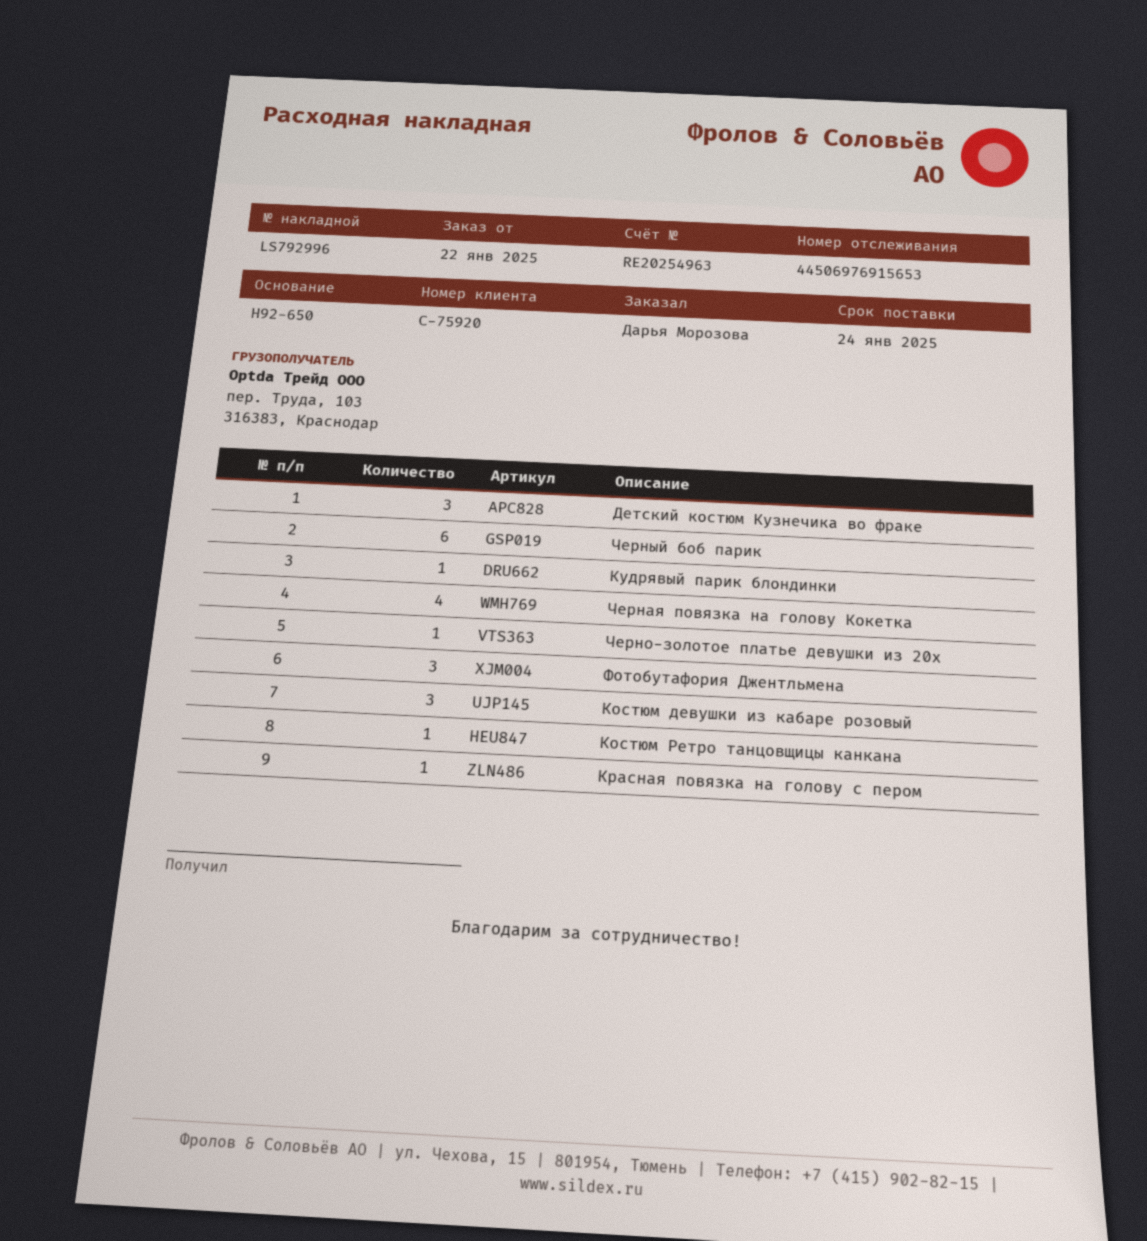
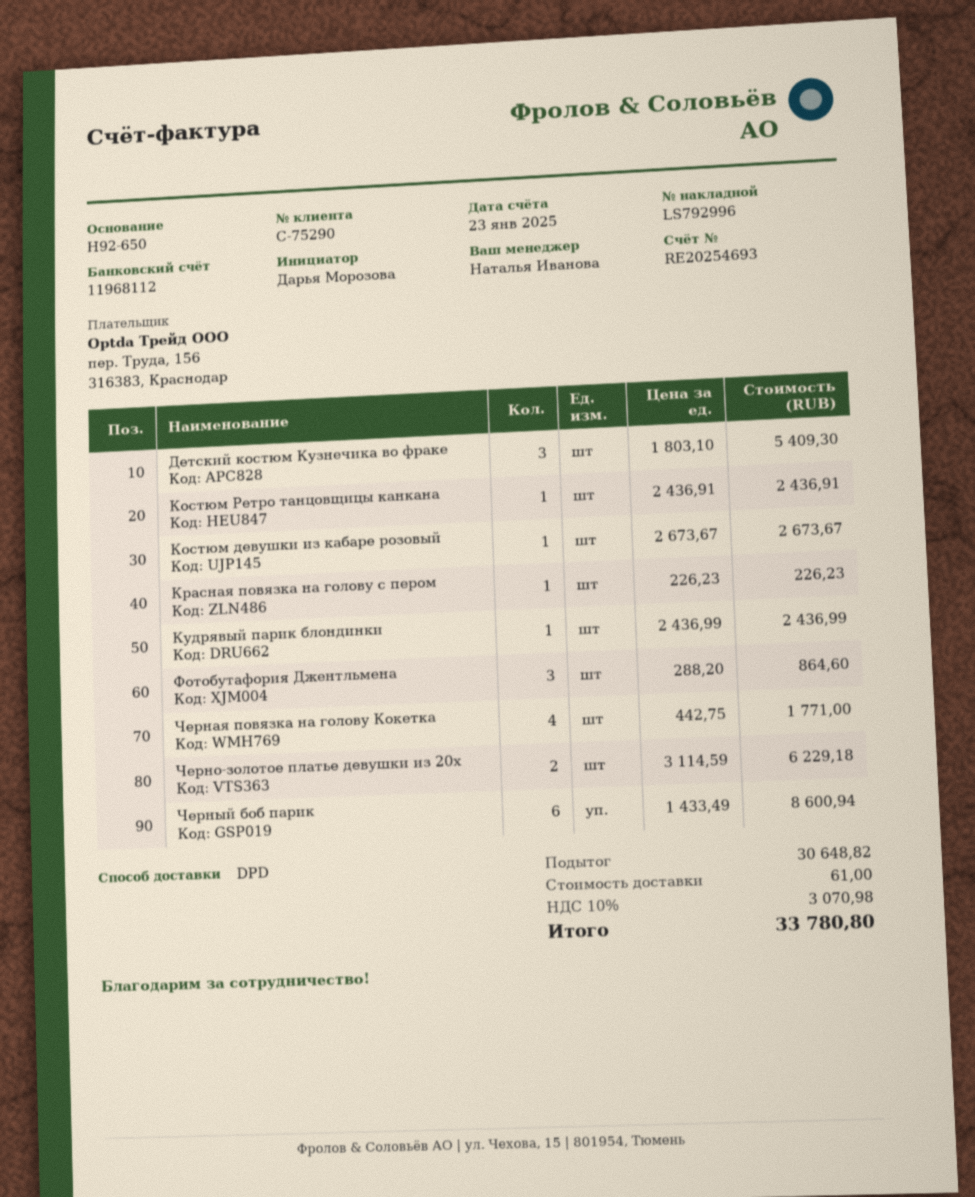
invoice number: RE20254963 -> RE20254693
customer number: C-75920 -> C-75290
Черно-золотое платье девушки из 20х: 1 -> 2
Костюм девушки из кабаре розовый: 3 -> 1

